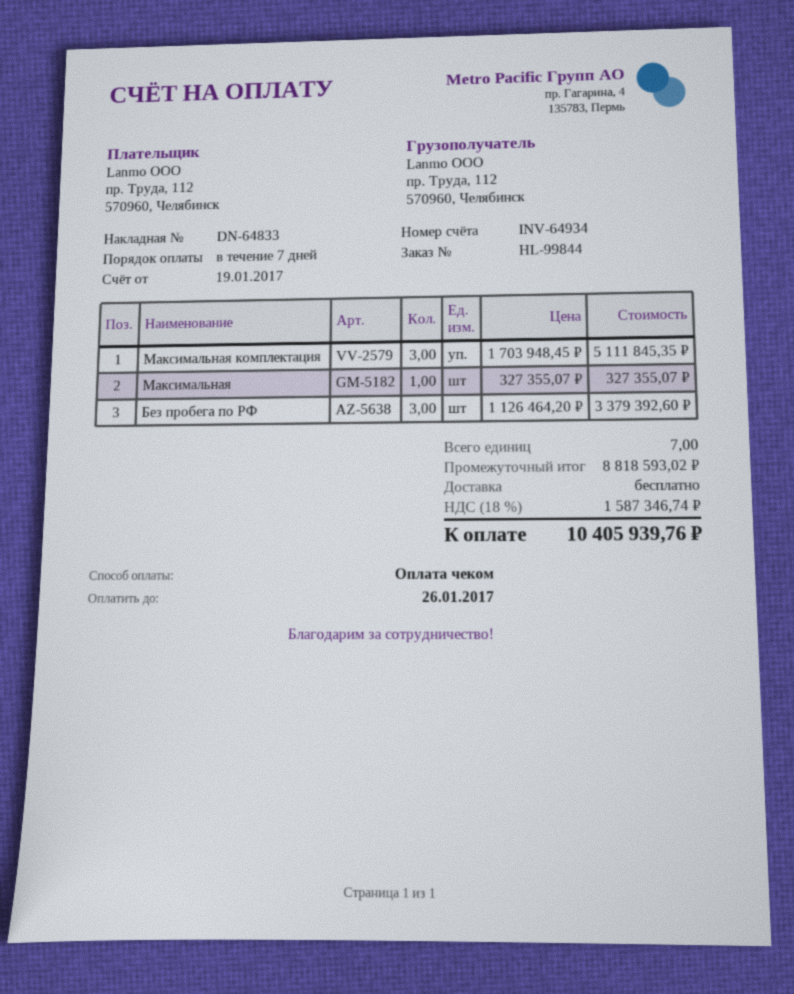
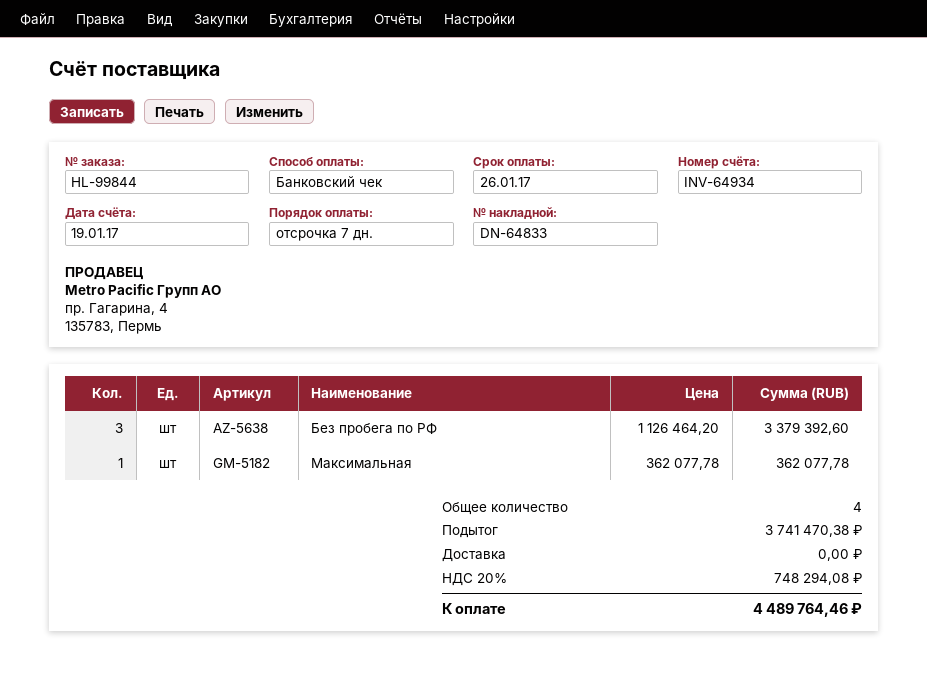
Максимальная комплектация: 3 x 1703948.45 = 5111845.35 -> none
Максимальная: 1 x 327355.07 = 327355.07 -> 1 x 362077.78 = 362077.78
total quantity: 7 -> 4
subtotal: 8818593.02 -> 3741470.38
tax: 18% = 1587346.74 -> 20% = 748294.08
total: 10405939.76 -> 4489764.46

